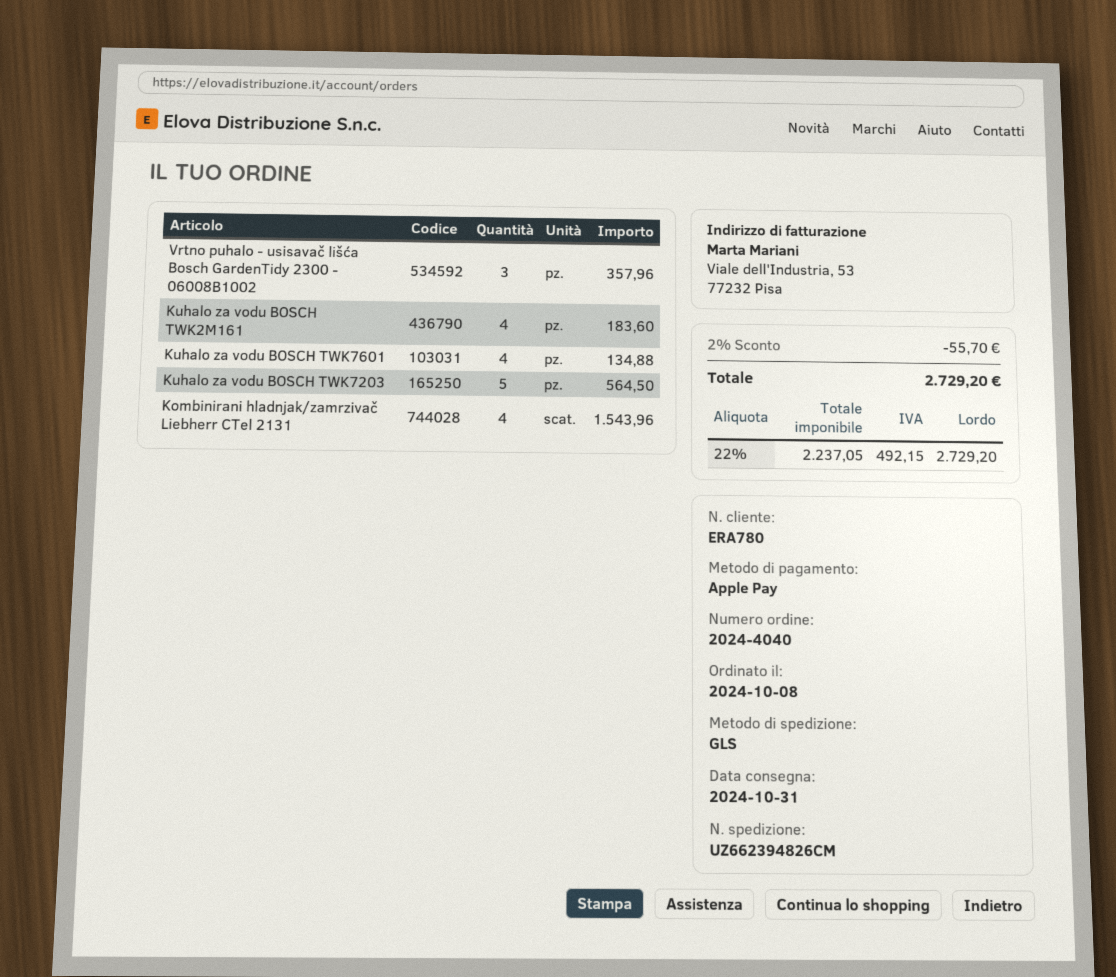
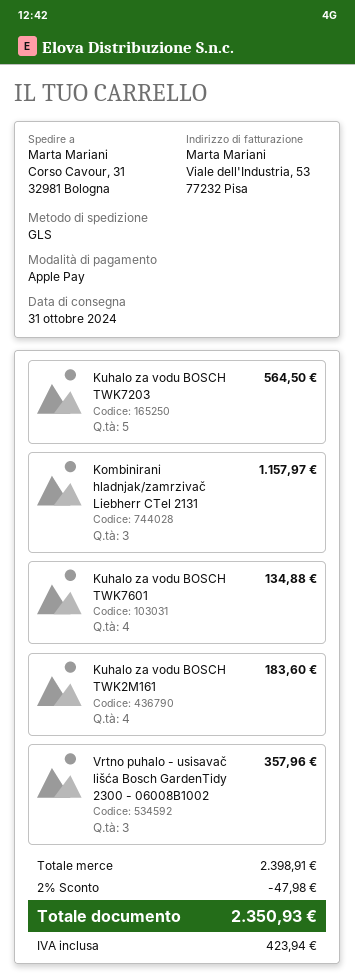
Kombinirani hladnjak/zamrzivač Liebherr CTel 2131: 4 for 1543.96 -> 3 for 1157.97
discount: 2% = 55.70 -> 2% = 47.98
tax: 492.15 -> 423.94
total: 2729.20 -> 2350.93

